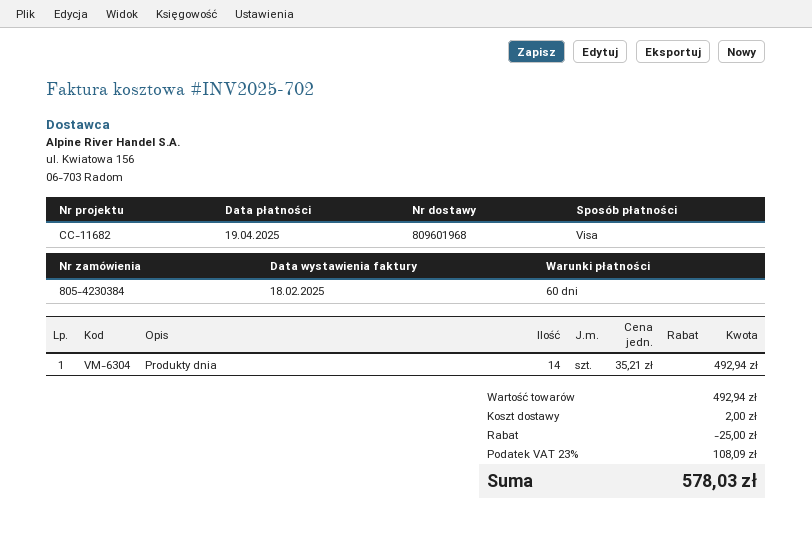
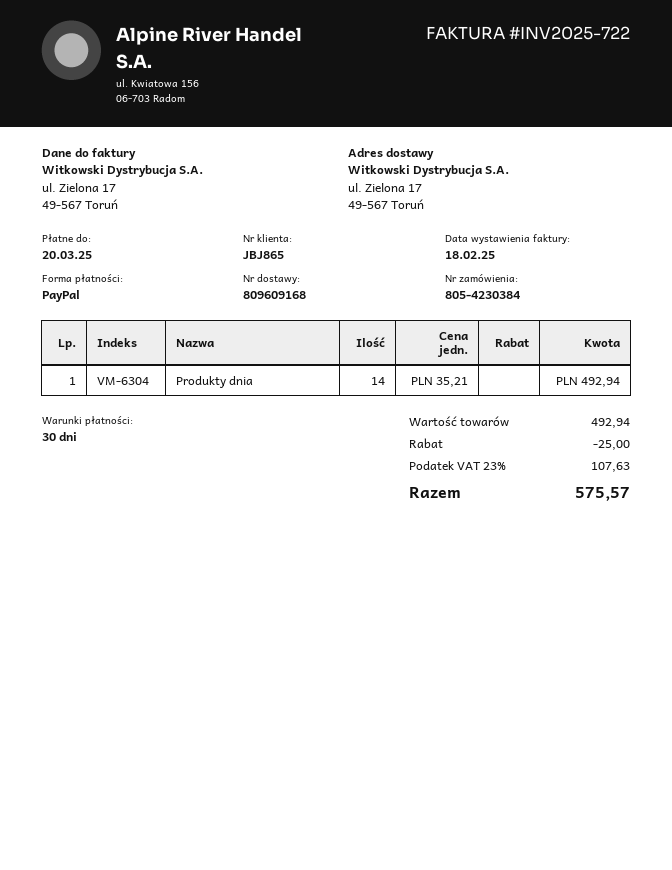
delivery note number: 809601968 -> 809609168
invoice number: INV2025-702 -> INV2025-722
payment terms: 60 days -> 30 days
due date: 2025-04-19 -> 2025-03-20
payment method: Visa -> PayPal
shipping: 2.00 -> none
tax: 23% = 108.09 -> 23% = 107.63
total: 578.03 -> 575.57

